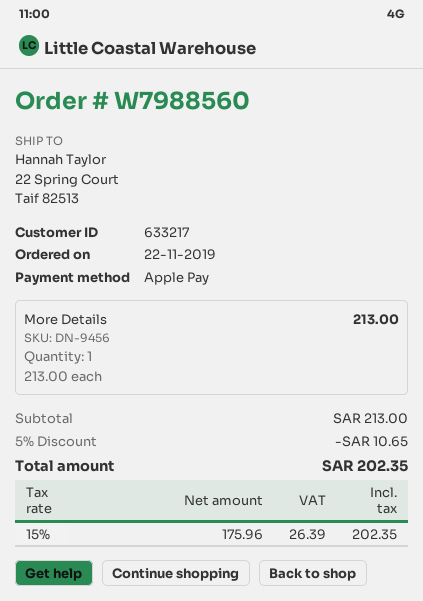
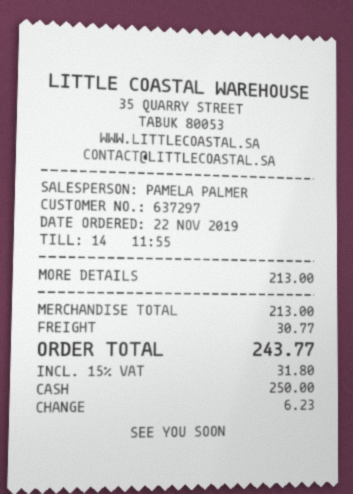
customer number: 633217 -> 637297
payment method: Apple Pay -> cash
discount: 5% = 10.65 -> none
shipping: none -> 30.77
tax: 15% = 26.39 -> 15% = 31.80
total: 202.35 -> 243.77

